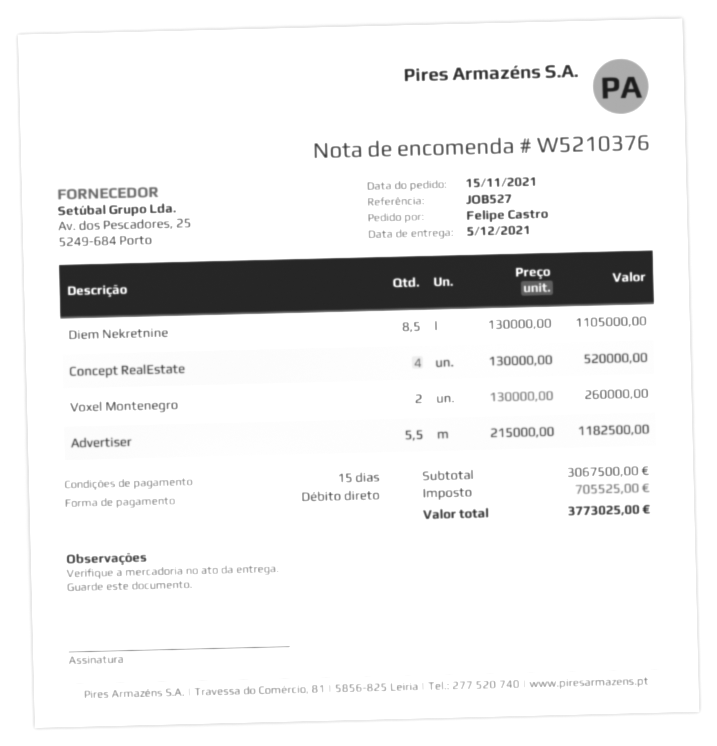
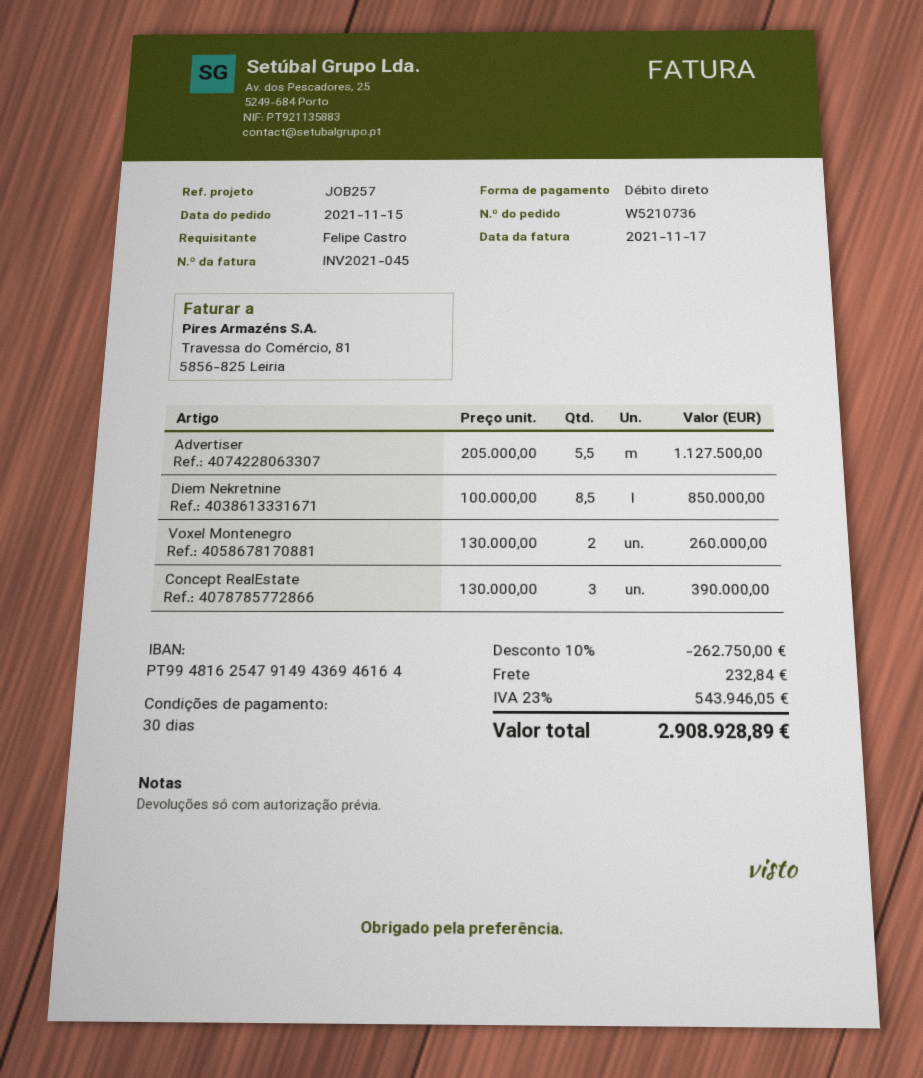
order number: W5210376 -> W5210736
payment terms: 15 days -> 30 days
reference: JOB527 -> JOB257
Diem Nekretnine: 8.5 x 130000.00 = 1105000.00 -> 8.5 x 100000.00 = 850000.00
Concept RealEstate: 4 x 130000.00 = 520000.00 -> 3 x 130000.00 = 390000.00
Advertiser: 5.5 x 215000.00 = 1182500.00 -> 5.5 x 205000.00 = 1127500.00
discount: none -> 10% = 262750.00
shipping: none -> 232.84
tax: 705525.00 -> 543946.05
total: 3773025.00 -> 2908928.89

